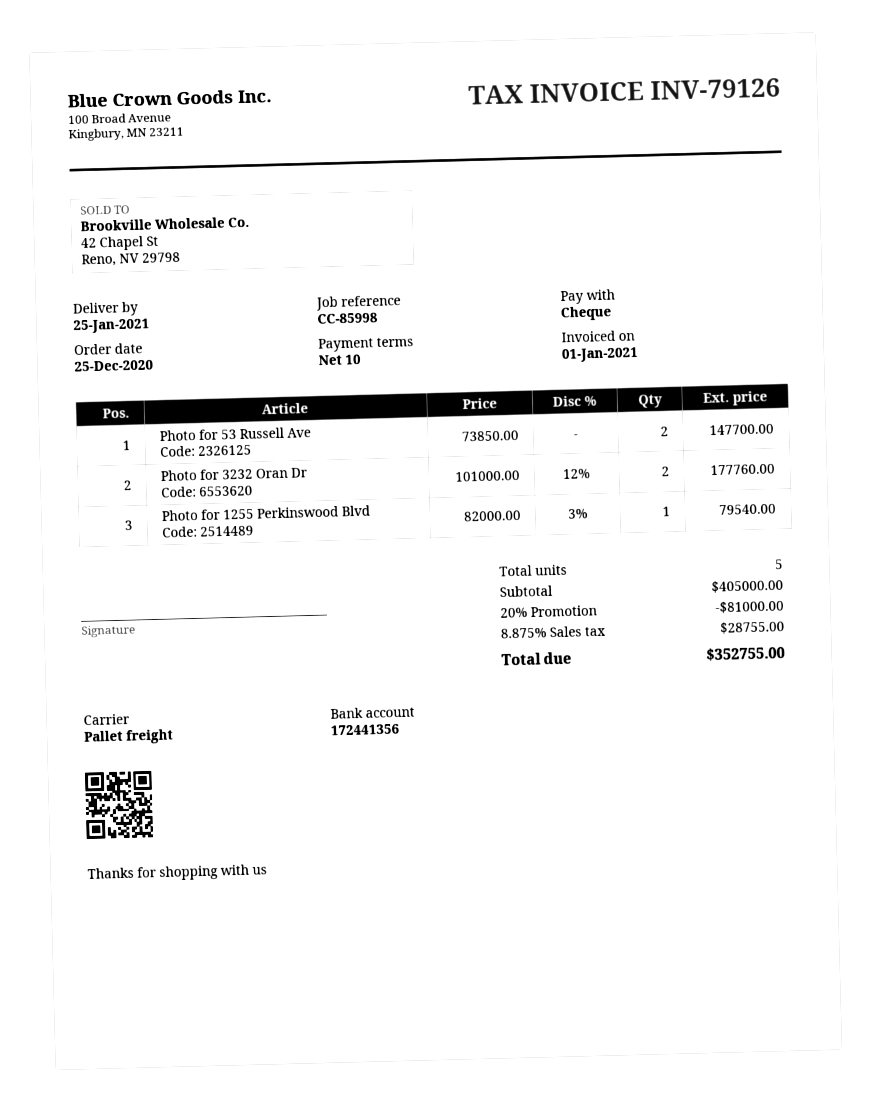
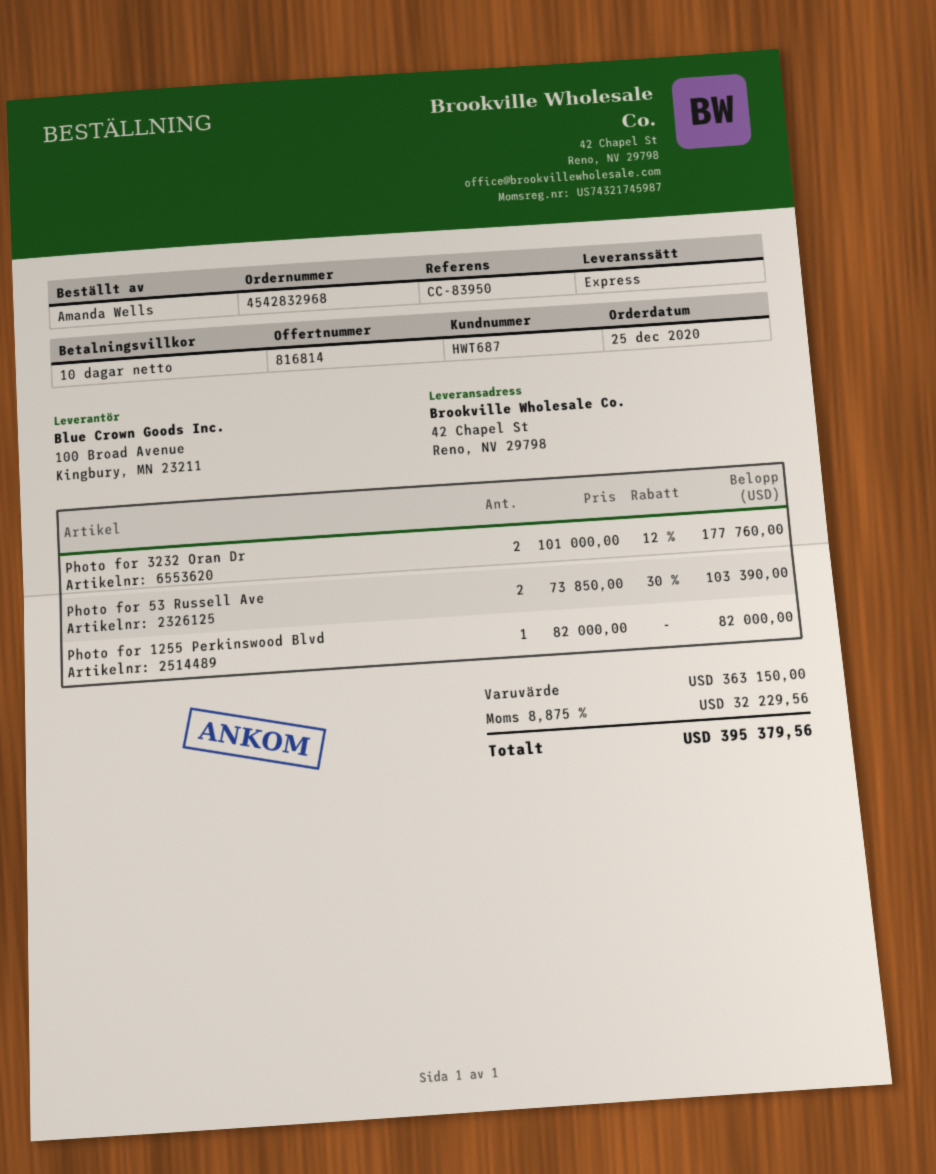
reference: CC-85998 -> CC-83950
shipping method: pallet freight -> express
Photo for 53 Russell Ave: 2 x 73850.00 = 147700.00 -> 2 x 73850.00 - 30% = 103390.00
Photo for 1255 Perkinswood Blvd: 1 x 82000.00 - 3% = 79540.00 -> 1 x 82000.00 = 82000.00
subtotal: 405000.00 -> 363150.00
discount: 20% = 81000.00 -> none
tax: 8.875% = 28755.00 -> 8.875% = 32229.56
total: 352755.00 -> 395379.56

